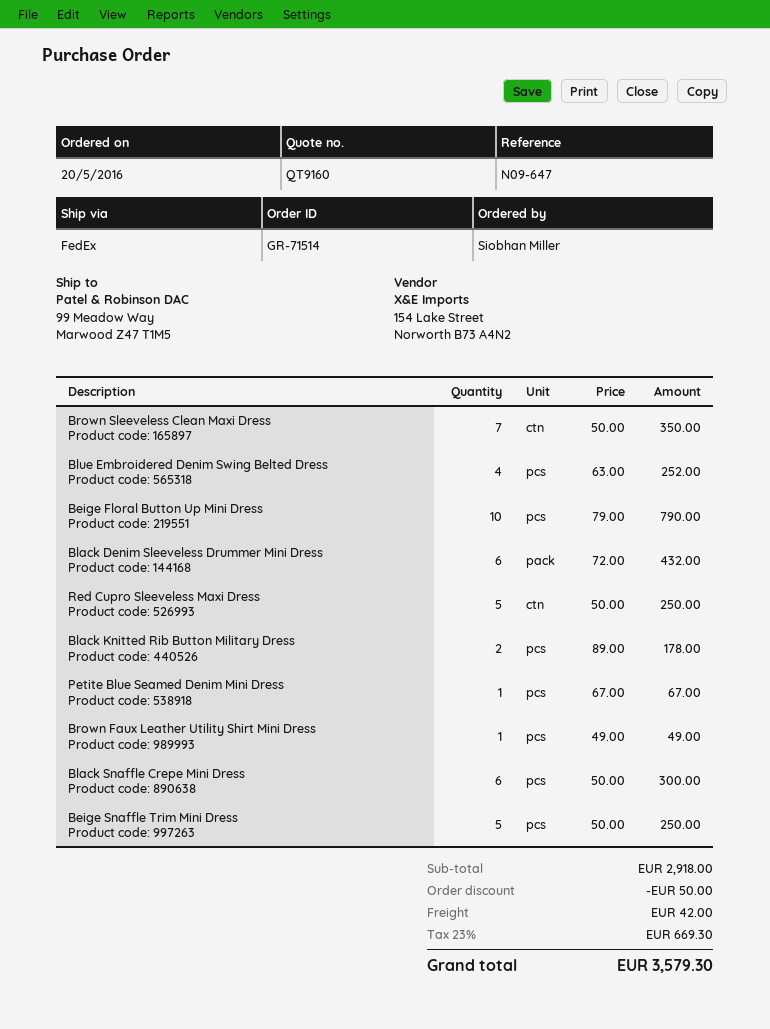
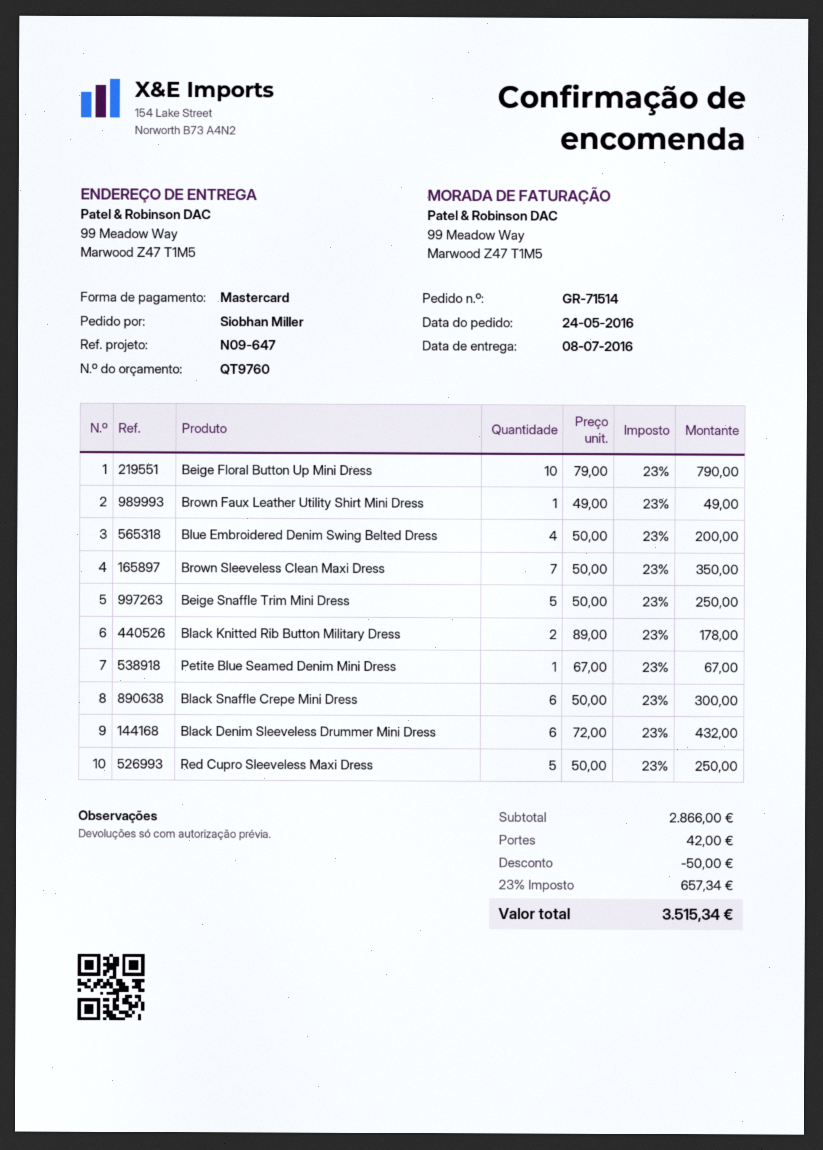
quote number: QT9160 -> QT9760
order date: 2016-05-20 -> 2016-05-24
Blue Embroidered Denim Swing Belted Dress: 4 x 63.00 = 252.00 -> 4 x 50.00 = 200.00
subtotal: 2918.00 -> 2866.00
tax: 23% = 669.30 -> 23% = 657.34
total: 3579.30 -> 3515.34

